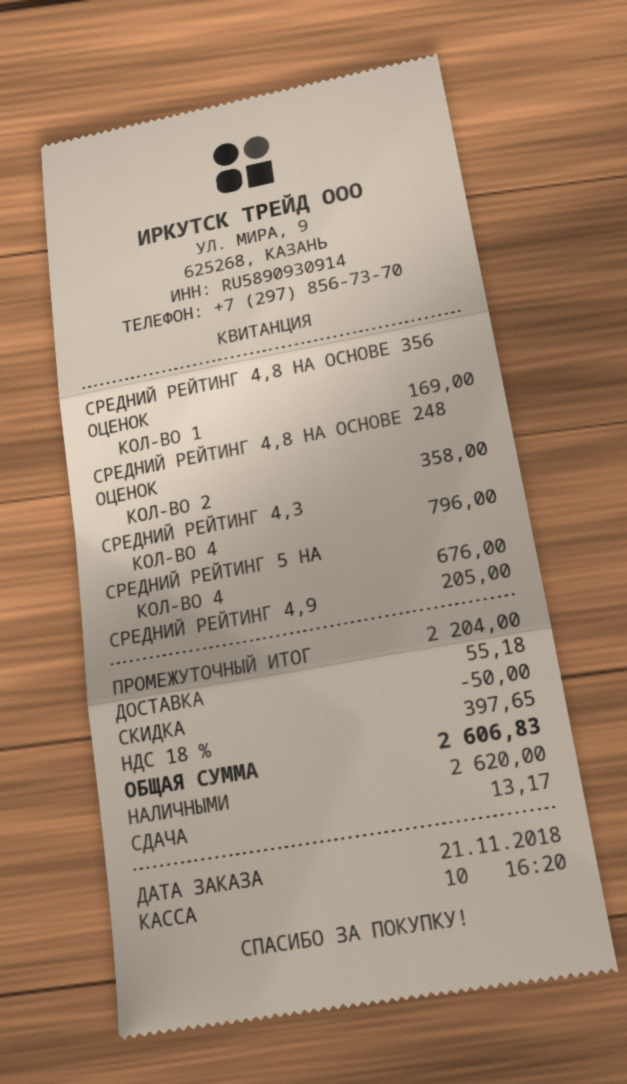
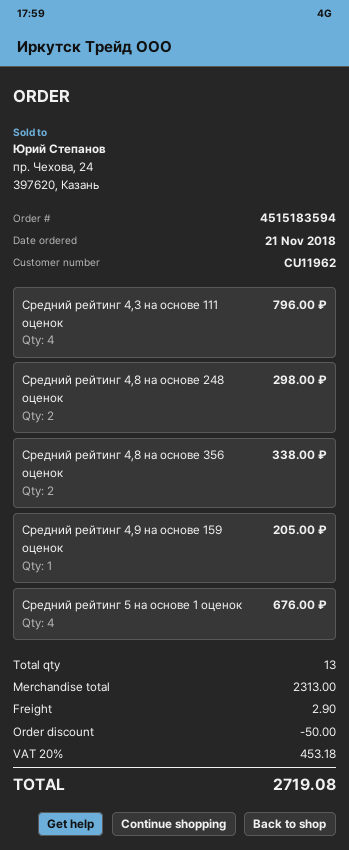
СРЕДНИЙ РЕЙТИНГ 4,8 НА ОСНОВЕ 356 ОЦЕНОК: 1 for 169.00 -> 2 for 338.00
СРЕДНИЙ РЕЙТИНГ 4,8 НА ОСНОВЕ 248 ОЦЕНОК: 2 for 358.00 -> 2 for 298.00
subtotal: 2204.00 -> 2313.00
shipping: 55.18 -> 2.90
tax: 18% = 397.65 -> 20% = 453.18
total: 2606.83 -> 2719.08

